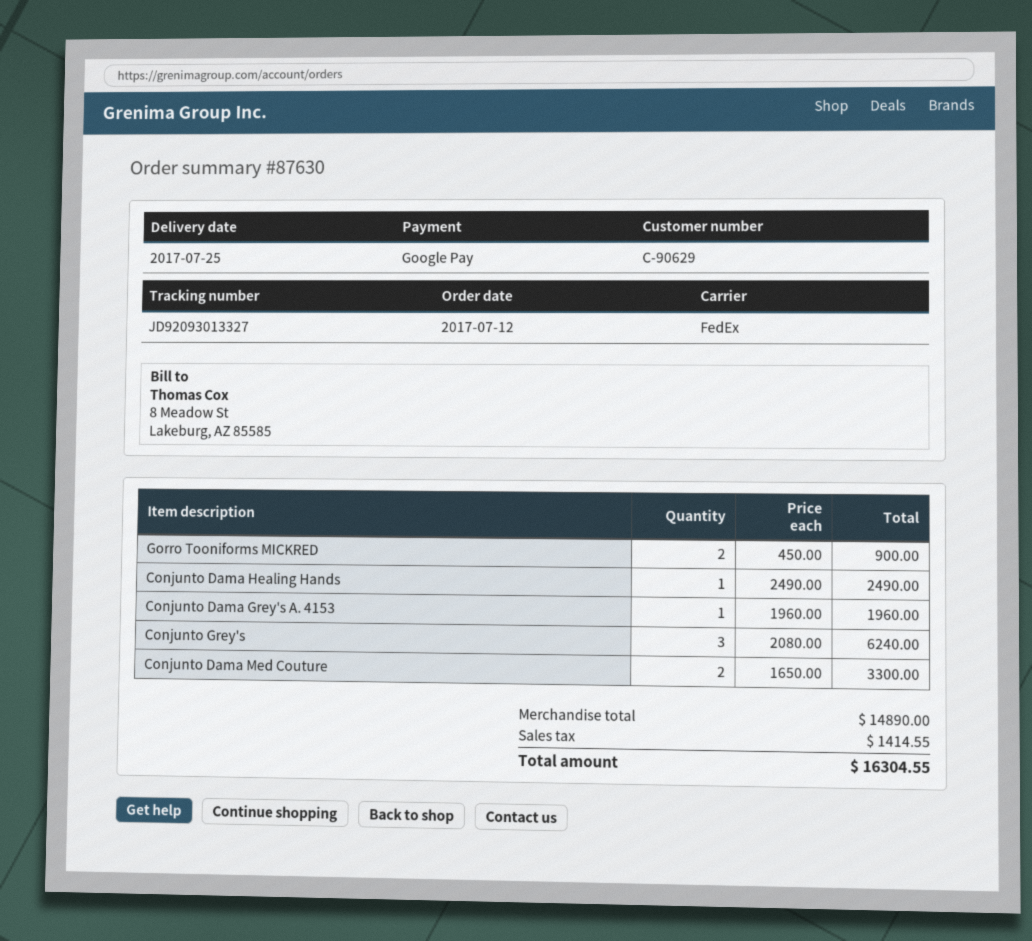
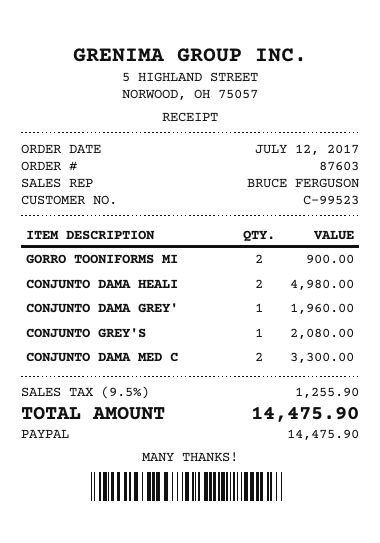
order number: 87630 -> 87603
customer number: C-90629 -> C-99523
payment method: Google Pay -> PayPal
Conjunto Dama Healing Hands: 1 for 2490.00 -> 2 for 4980.00
Conjunto Grey's: 3 for 6240.00 -> 1 for 2080.00
tax: 1414.55 -> 1255.90
total: 16304.55 -> 14475.90

